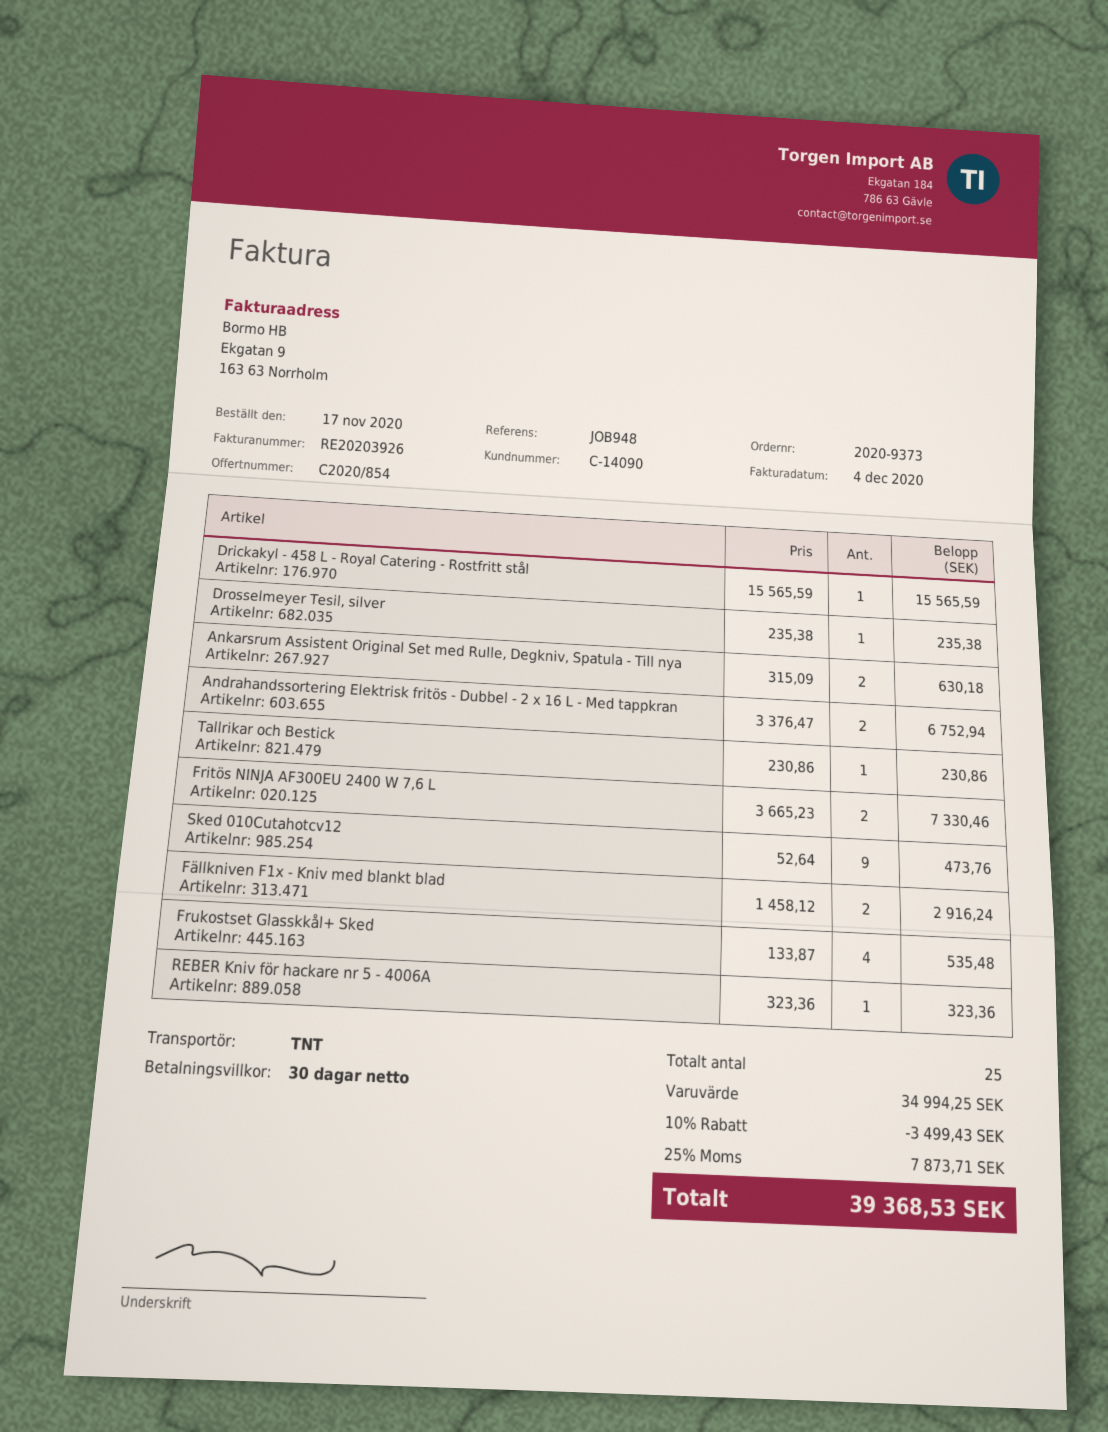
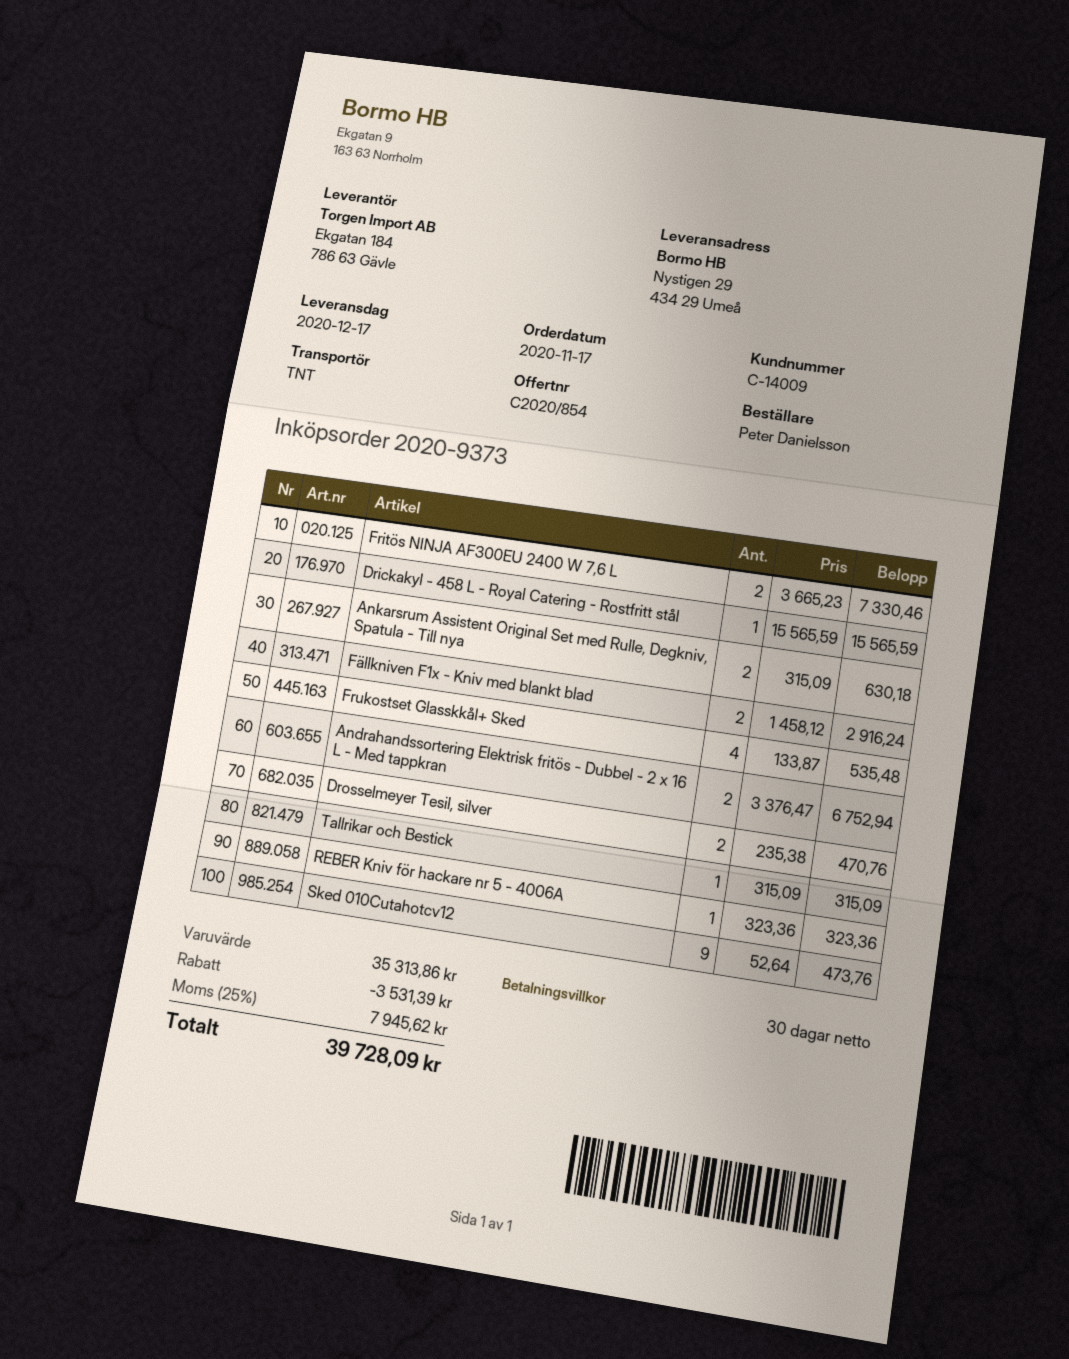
customer number: C-14090 -> C-14009
Drosselmeyer Tesil, silver: 1 x 235.38 = 235.38 -> 2 x 235.38 = 470.76
Tallrikar och Bestick: 1 x 230.86 = 230.86 -> 1 x 315.09 = 315.09
subtotal: 34994.25 -> 35313.86
discount: 3499.43 -> 3531.39
tax: 25% = 7873.71 -> 25% = 7945.62
total: 39368.53 -> 39728.09

